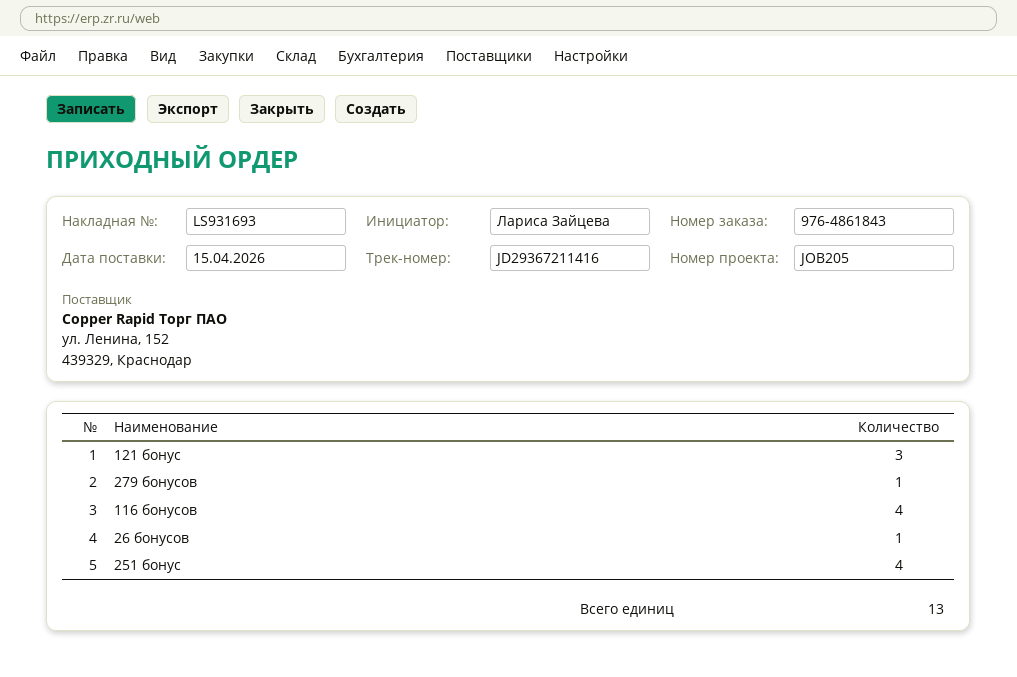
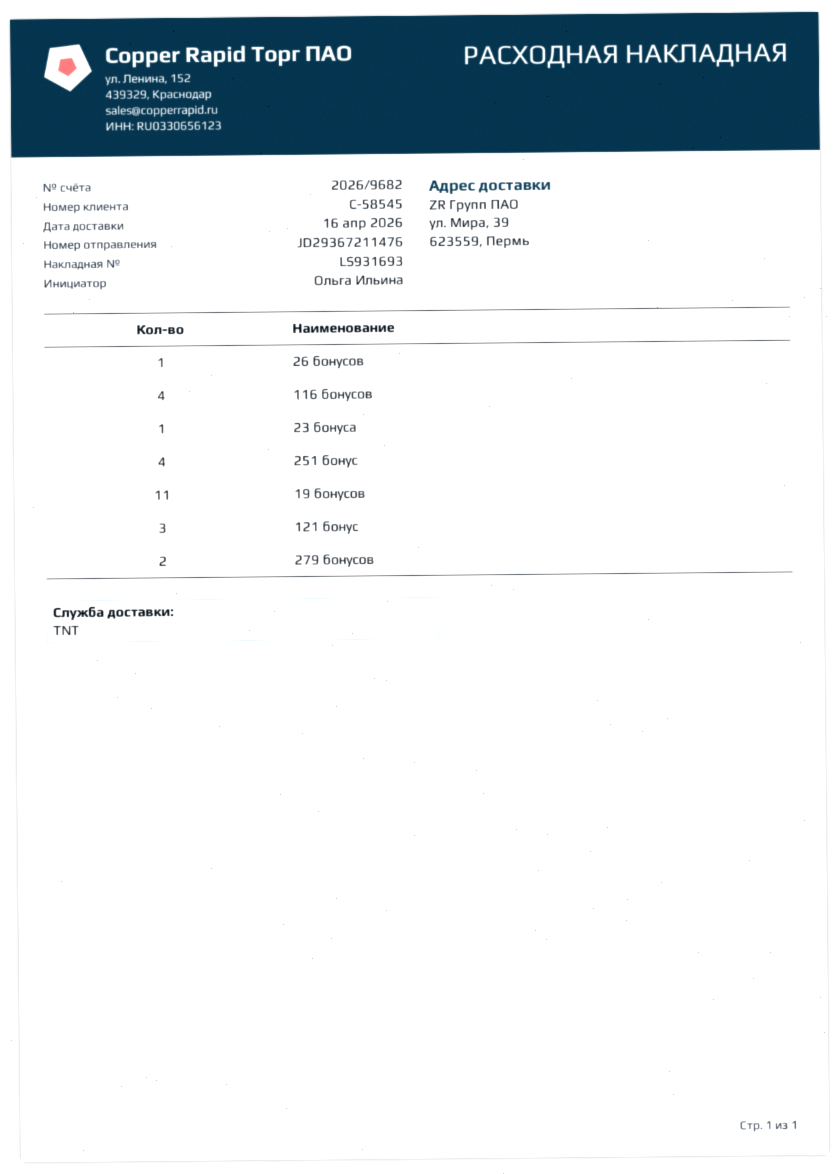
delivery date: 2026-04-15 -> 2026-04-16
ordered by: Лариса Зайцева -> Ольга Ильина
tracking number: JD29367211416 -> JD29367211476
279 бонусов: 1 -> 2
23 бонуса: none -> 1
19 бонусов: none -> 11

